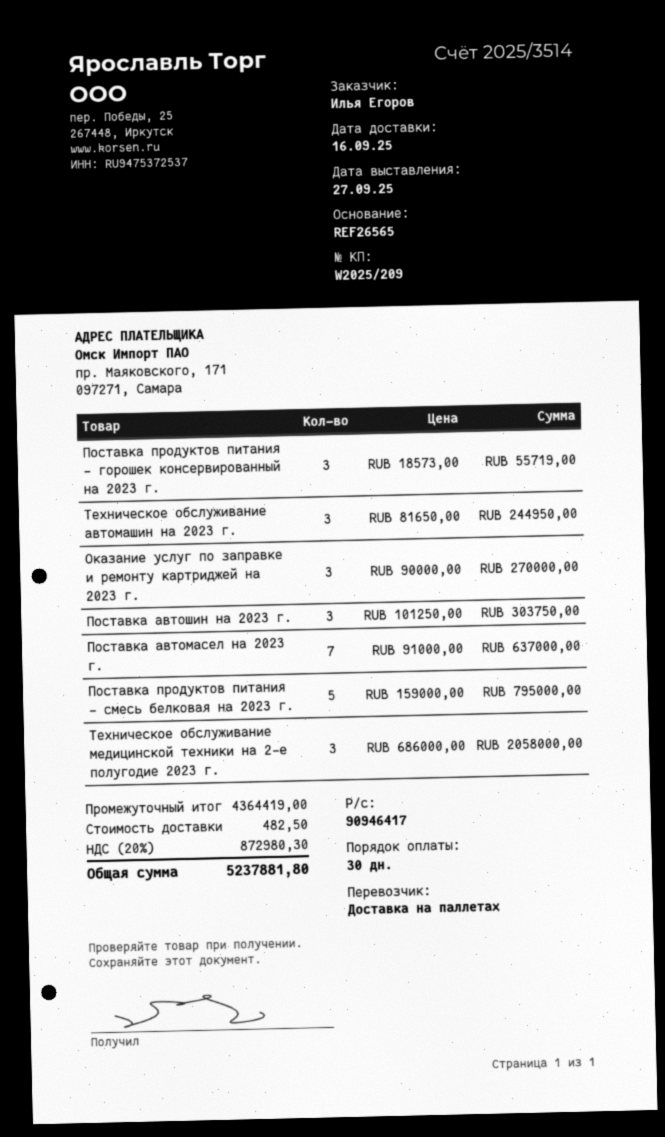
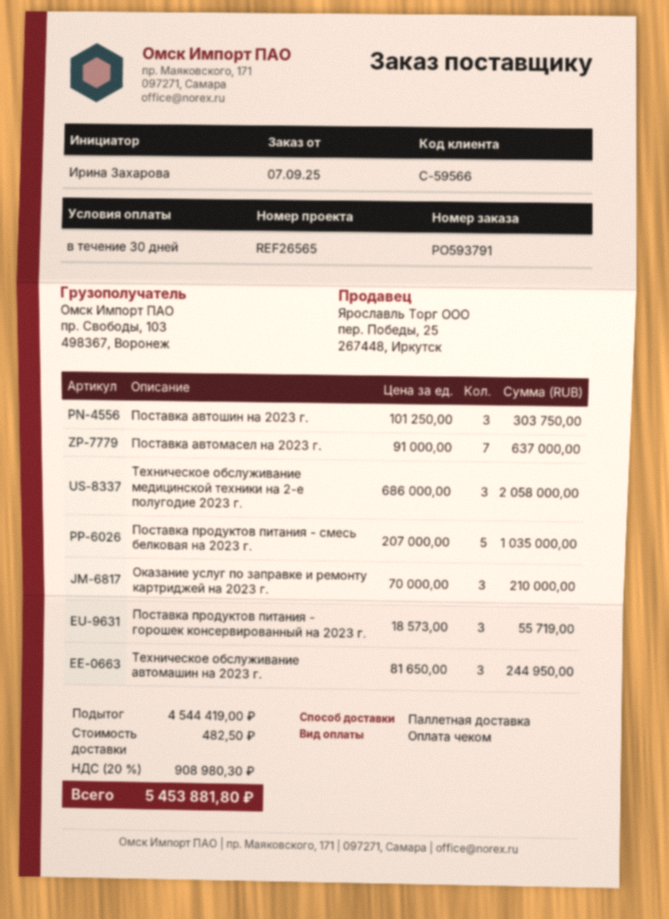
ordered by: Илья Егоров -> Ирина Захарова
Оказание услуг по заправке и ремонту картриджей на 2023 г.: 3 x 90000.00 = 270000.00 -> 3 x 70000.00 = 210000.00
Поставка продуктов питания - смесь белковая на 2023 г.: 5 x 159000.00 = 795000.00 -> 5 x 207000.00 = 1035000.00
subtotal: 4364419.00 -> 4544419.00
tax: 20% = 872980.30 -> 20% = 908980.30
total: 5237881.80 -> 5453881.80

